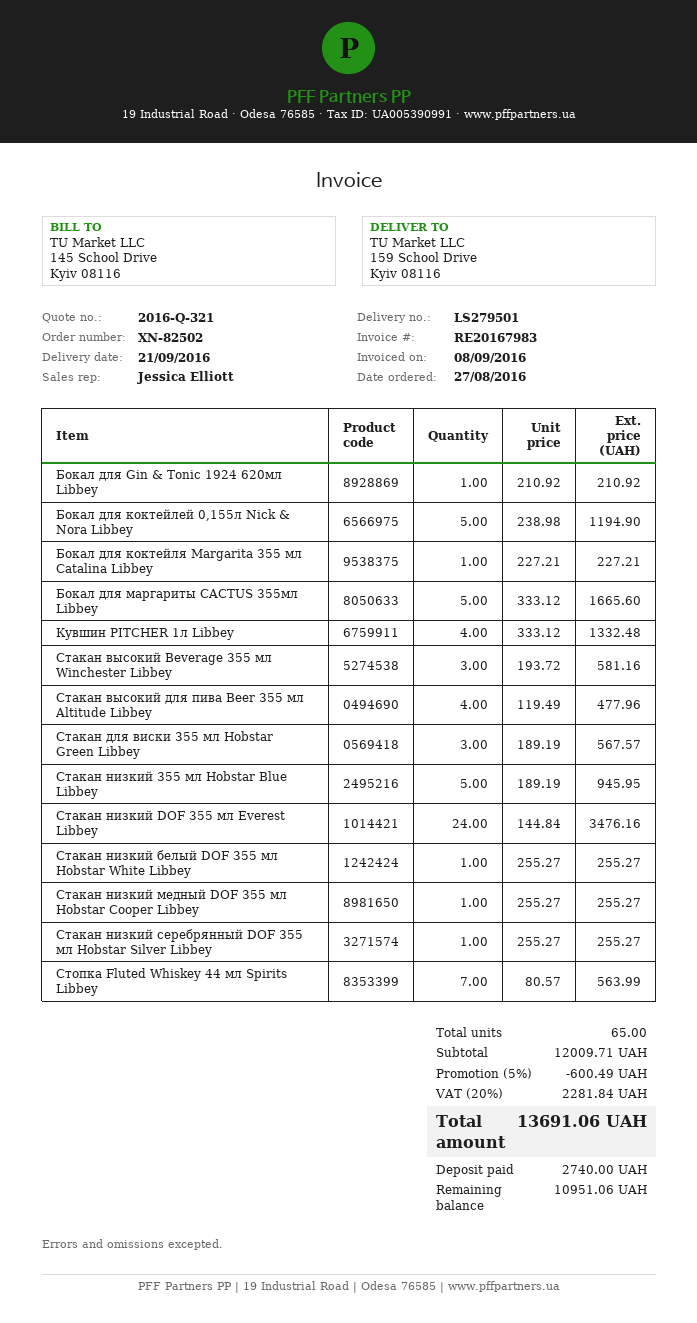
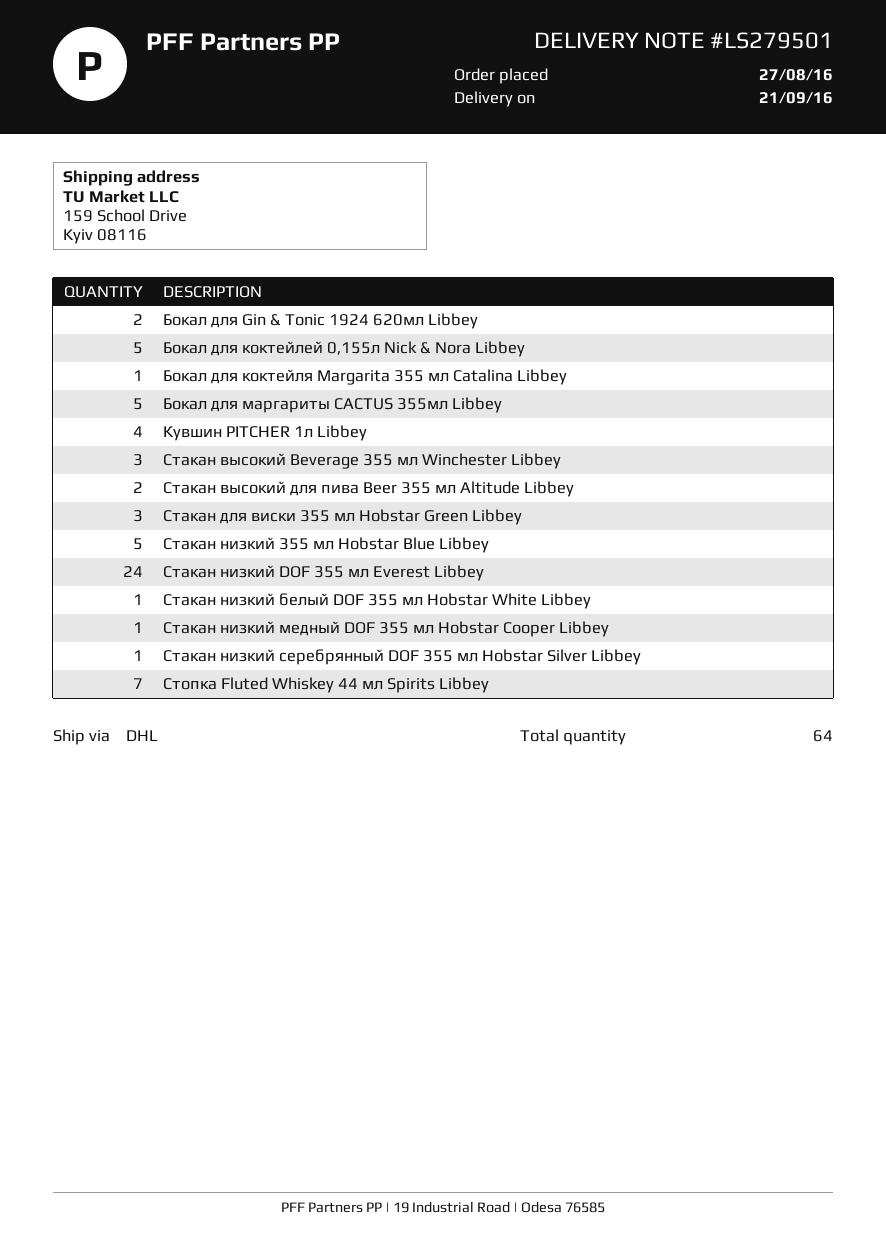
Бокал для Gin & Tonic 1924 620мл Libbey: 1 -> 2
Стакан высокий для пива Beer 355 мл Altitude Libbey: 4 -> 2
total quantity: 65 -> 64

